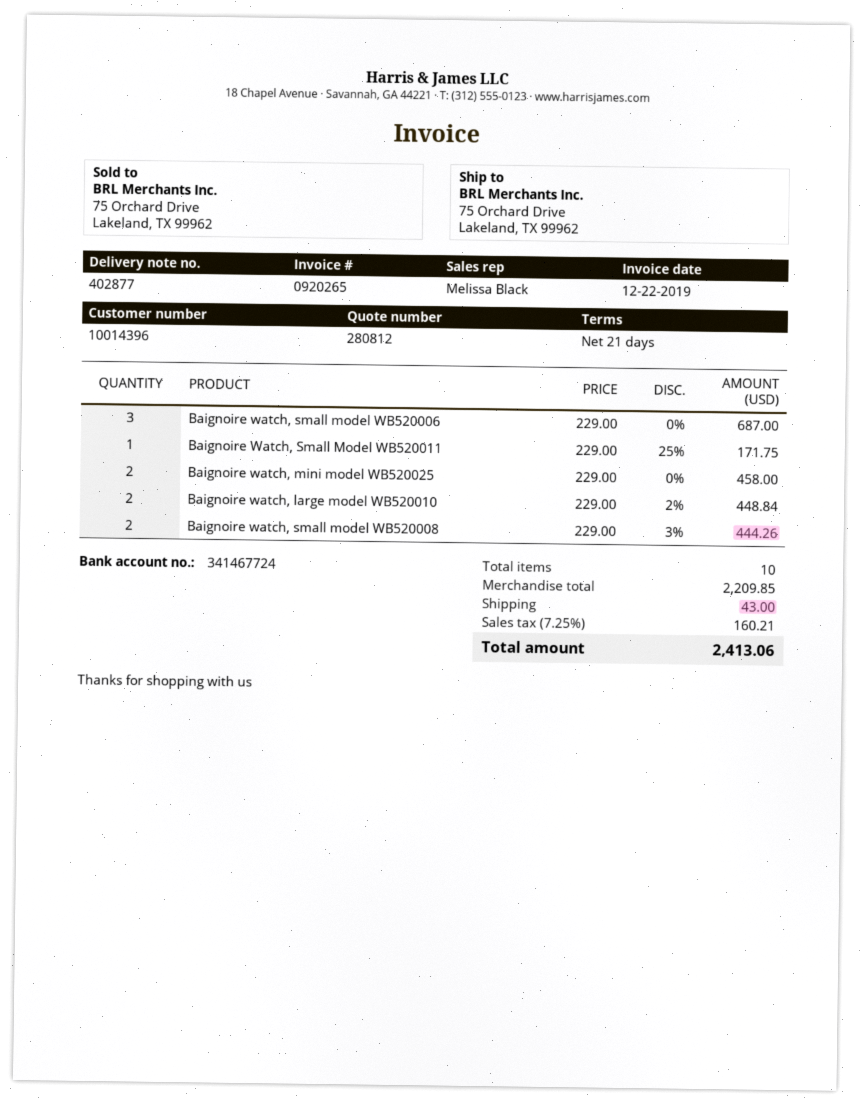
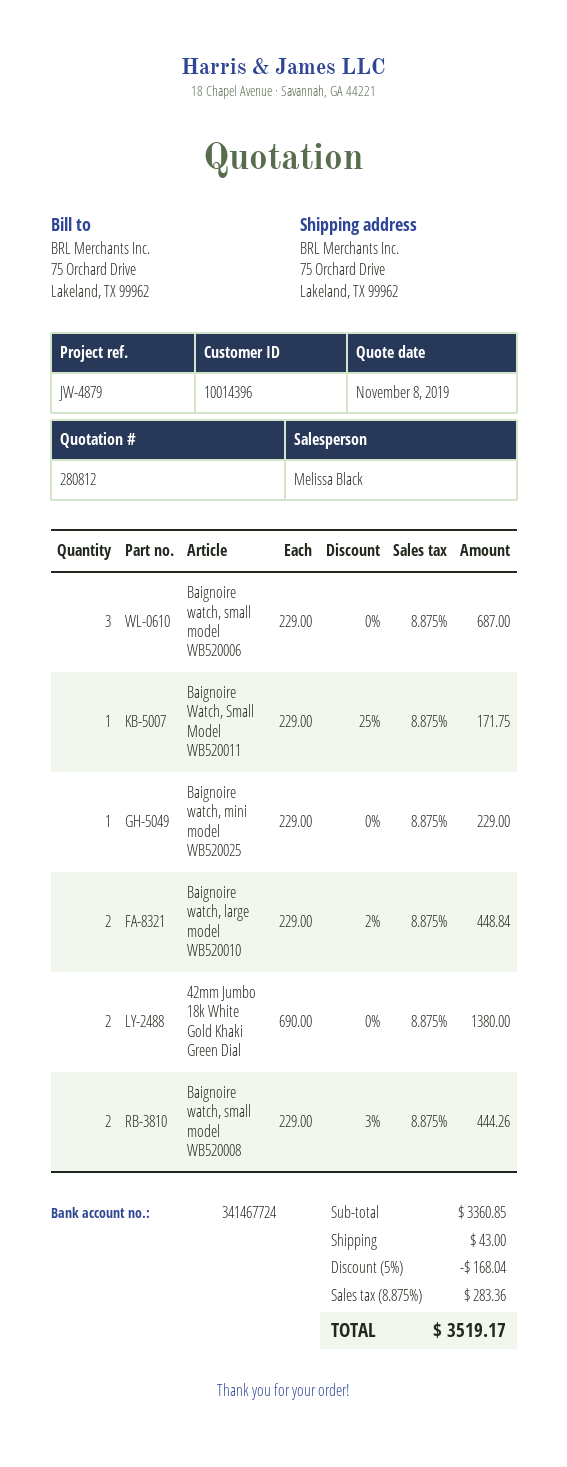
Baignoire watch, mini model WB520025: 2 x 229.00 = 458.00 -> 1 x 229.00 = 229.00
42mm Jumbo 18k White Gold Khaki Green Dial: none -> 2 x 690.00 = 1380.00
subtotal: 2209.85 -> 3360.85
discount: none -> 5% = 168.04
tax: 7.25% = 160.21 -> 8.875% = 283.36
total: 2413.06 -> 3519.17

